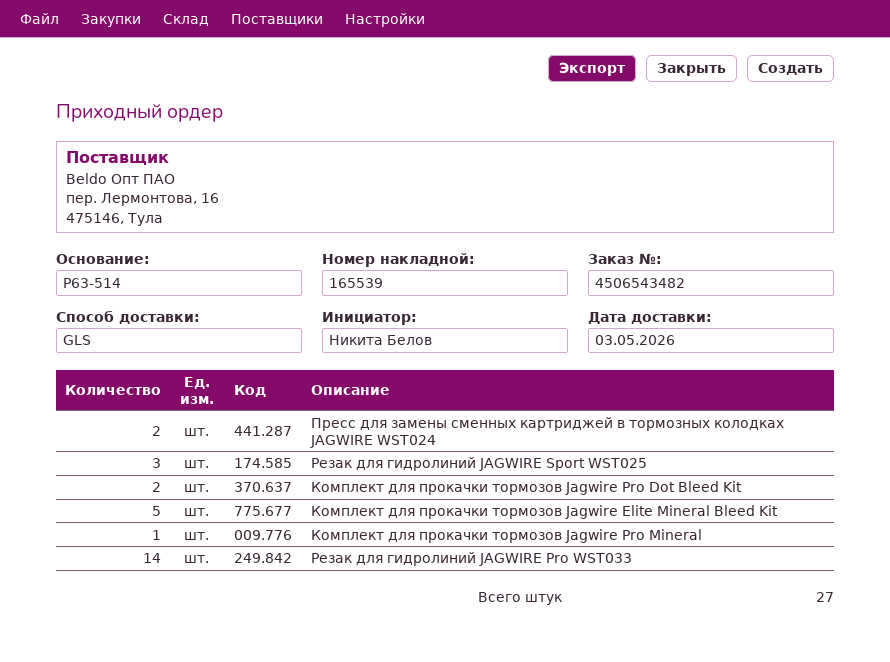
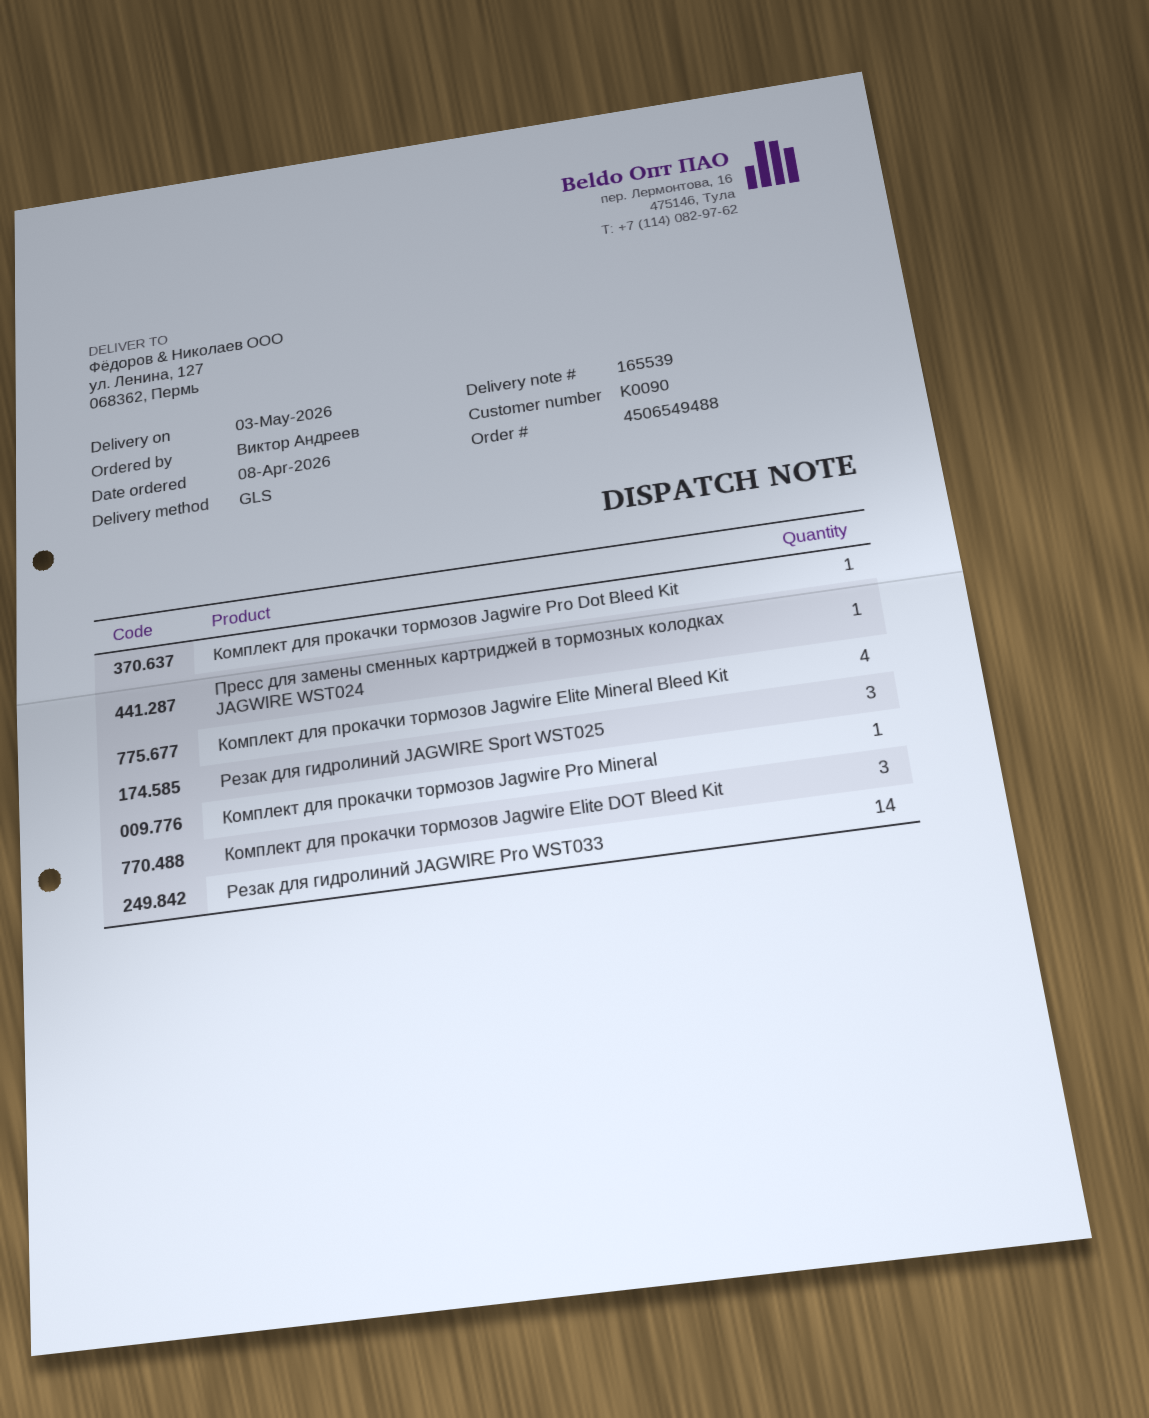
order number: 4506543482 -> 4506549488
ordered by: Никита Белов -> Виктор Андреев
Пресс для замены сменных картриджей в тормозных колодках JAGWIRE WST024: 2 -> 1
Комплект для прокачки тормозов Jagwire Pro Dot Bleed Kit: 2 -> 1
Комплект для прокачки тормозов Jagwire Elite Mineral Bleed Kit: 5 -> 4
Комплект для прокачки тормозов Jagwire Elite DOT Bleed Kit: none -> 3

